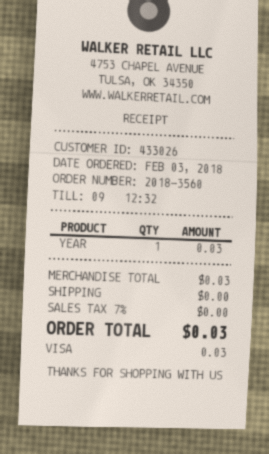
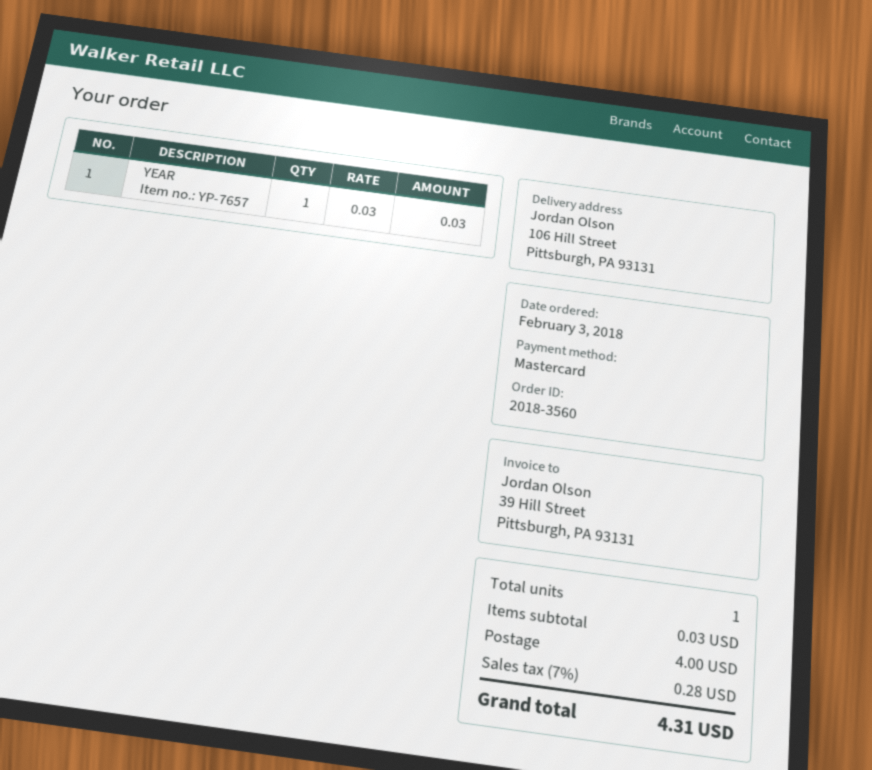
payment method: Visa -> Mastercard
shipping: 0.00 -> 4.00
tax: 7% = 0.00 -> 7% = 0.28
total: 0.03 -> 4.31

